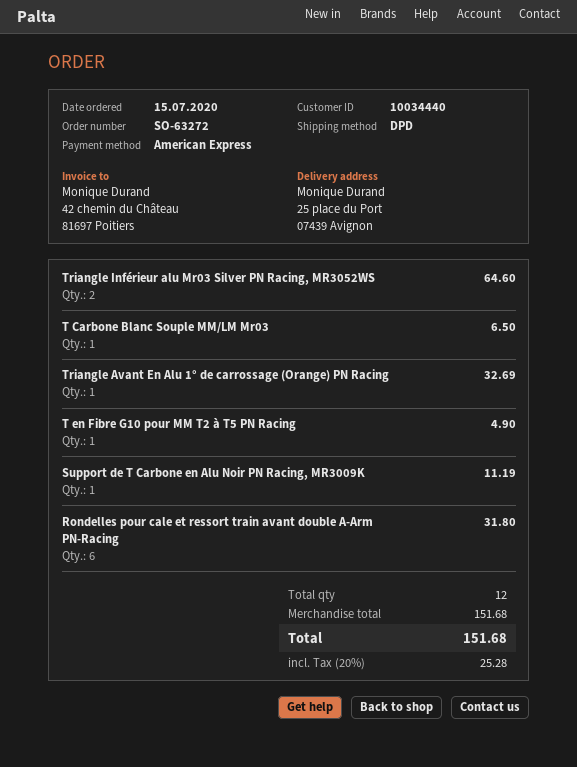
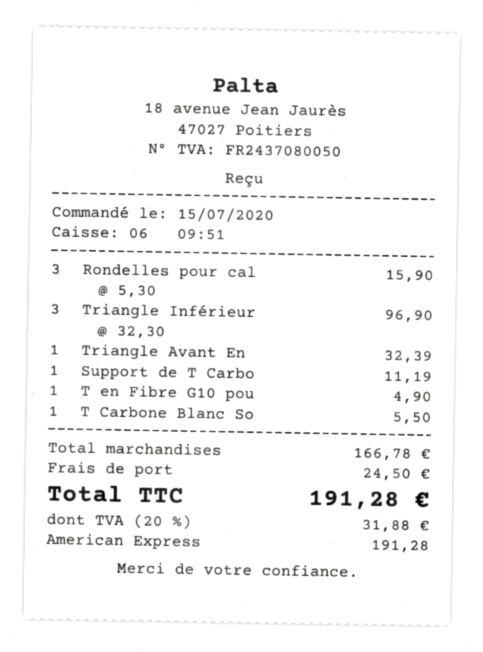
Triangle Inférieur alu Mr03 Silver PN Racing, MR3052WS: 2 for 64.60 -> 3 for 96.90
T Carbone Blanc Souple MM/LM Mr03: 1 for 6.50 -> 1 for 5.50
Triangle Avant En Alu 1° de carrossage (Orange) PN Racing: 1 for 32.69 -> 1 for 32.39
Rondelles pour cale et ressort train avant double A-Arm PN-Racing: 6 for 31.80 -> 3 for 15.90
subtotal: 151.68 -> 166.78
shipping: none -> 24.50
tax: 20% = 25.28 -> 20% = 31.88
total: 151.68 -> 191.28

